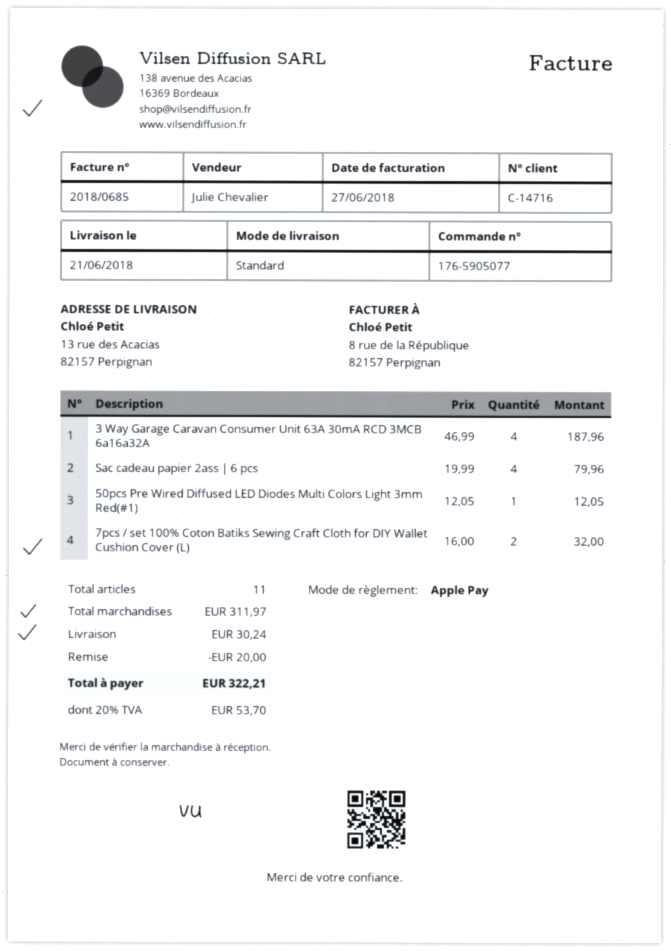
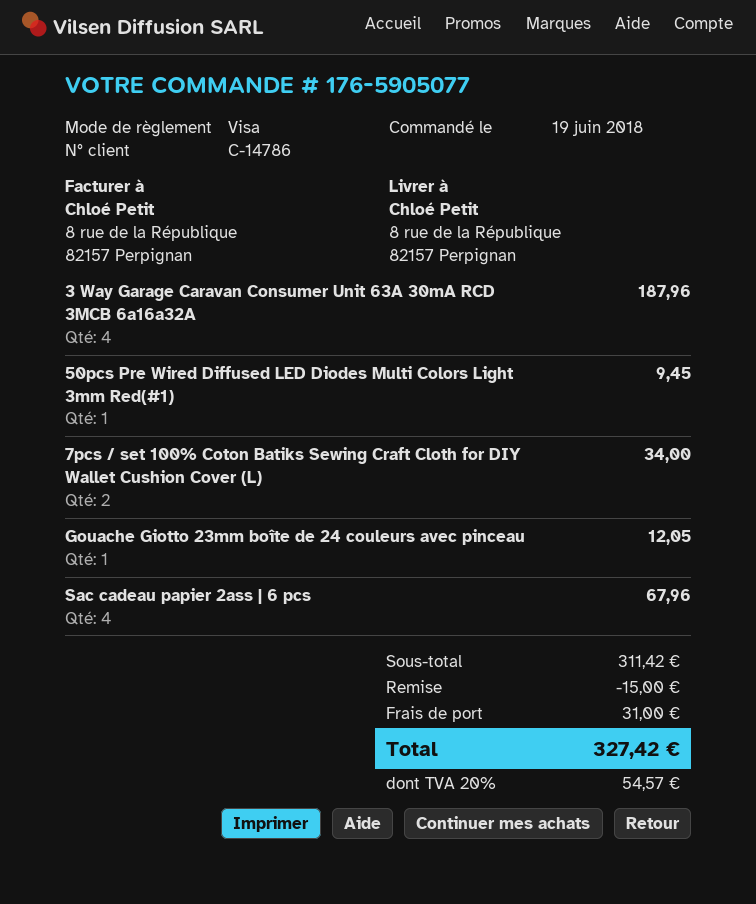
customer number: C-14716 -> C-14786
payment method: Apple Pay -> Visa
ship to: 13 rue des Acacias, 82157 Perpignan -> 8 rue de la République, 82157 Perpignan
Sac cadeau papier 2ass | 6 pcs: 4 for 79.96 -> 4 for 67.96
50pcs Pre Wired Diffused LED Diodes Multi Colors Light 3mm Red(#1): 1 for 12.05 -> 1 for 9.45
7pcs / set 100% Coton Batiks Sewing Craft Cloth for DIY Wallet Cushion Cover (L): 2 for 32.00 -> 2 for 34.00
Gouache Giotto 23mm boîte de 24 couleurs avec pinceau: none -> 1 for 12.05
subtotal: 311.97 -> 311.42
discount: 20.00 -> 15.00
shipping: 30.24 -> 31.00
tax: 20% = 53.70 -> 20% = 54.57
total: 322.21 -> 327.42

